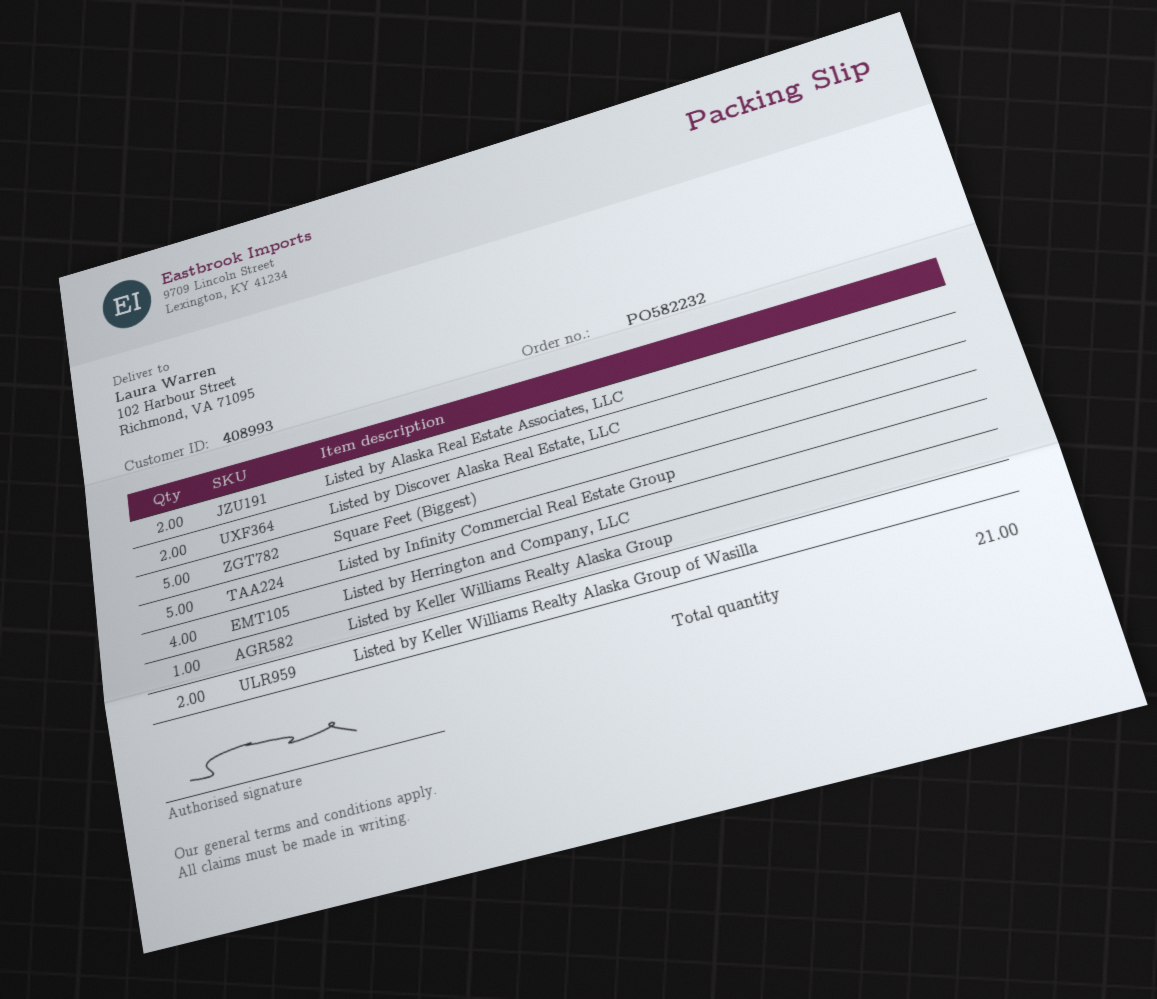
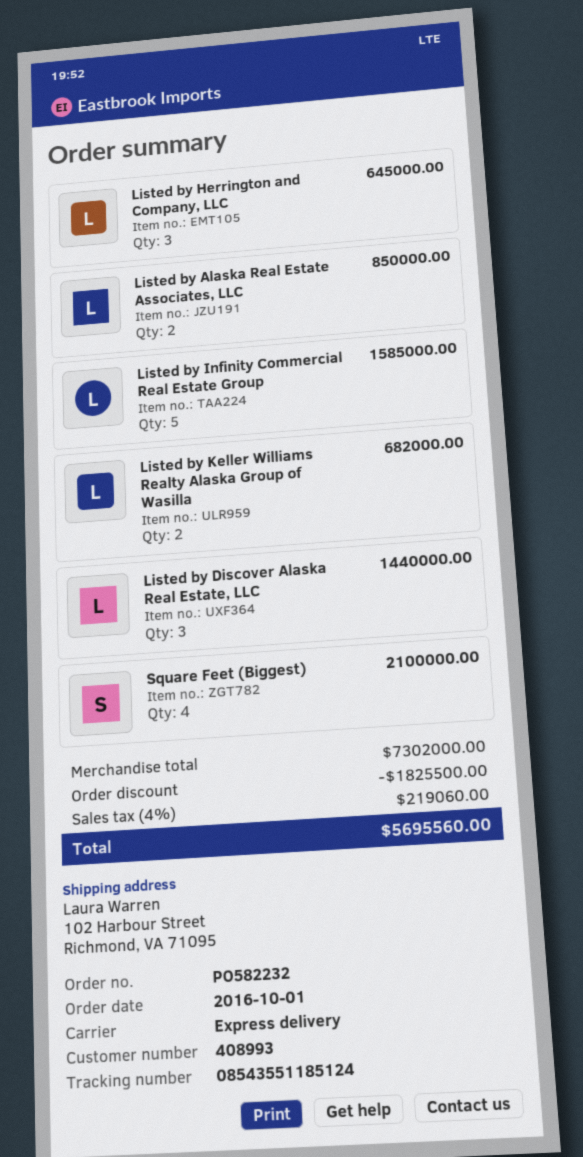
Listed by Discover Alaska Real Estate, LLC: 2 -> 3
Square Feet (Biggest): 5 -> 4
Listed by Herrington and Company, LLC: 4 -> 3
Listed by Keller Williams Realty Alaska Group: 1 -> none

